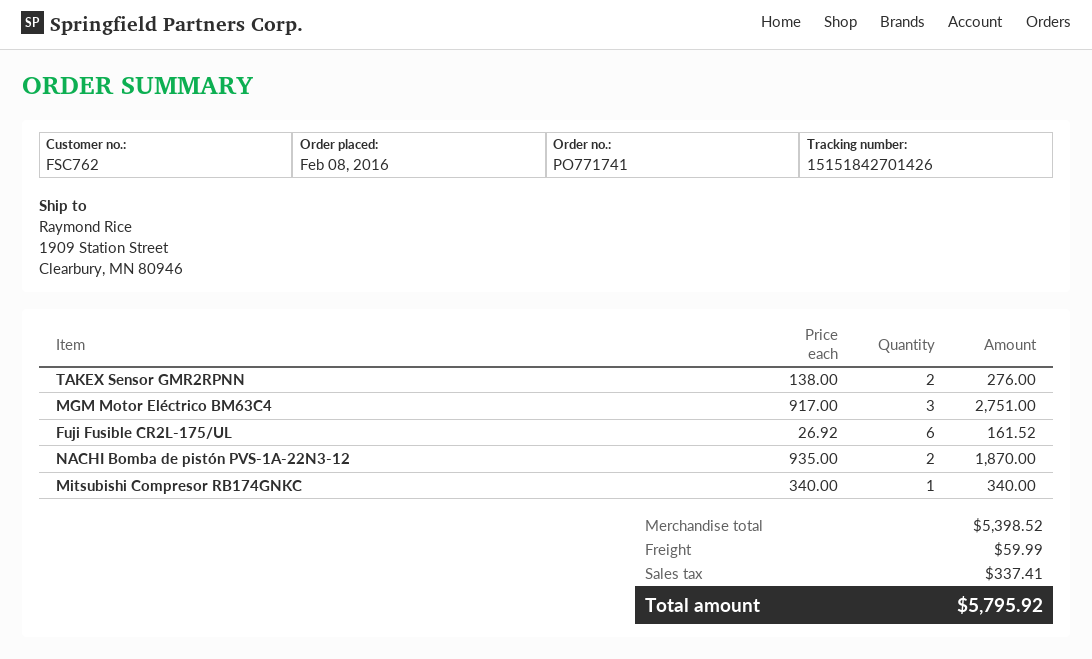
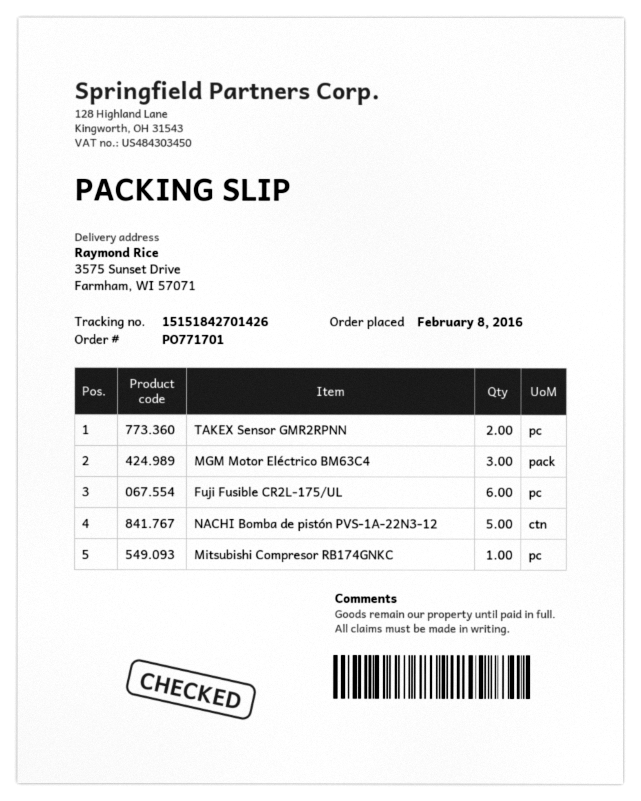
order number: PO771741 -> PO771701
ship to: 1909 Station Street, Clearbury, MN 80946 -> 3575 Sunset Drive, Farmham, WI 57071
NACHI Bomba de pistón PVS-1A-22N3-12: 2 -> 5

